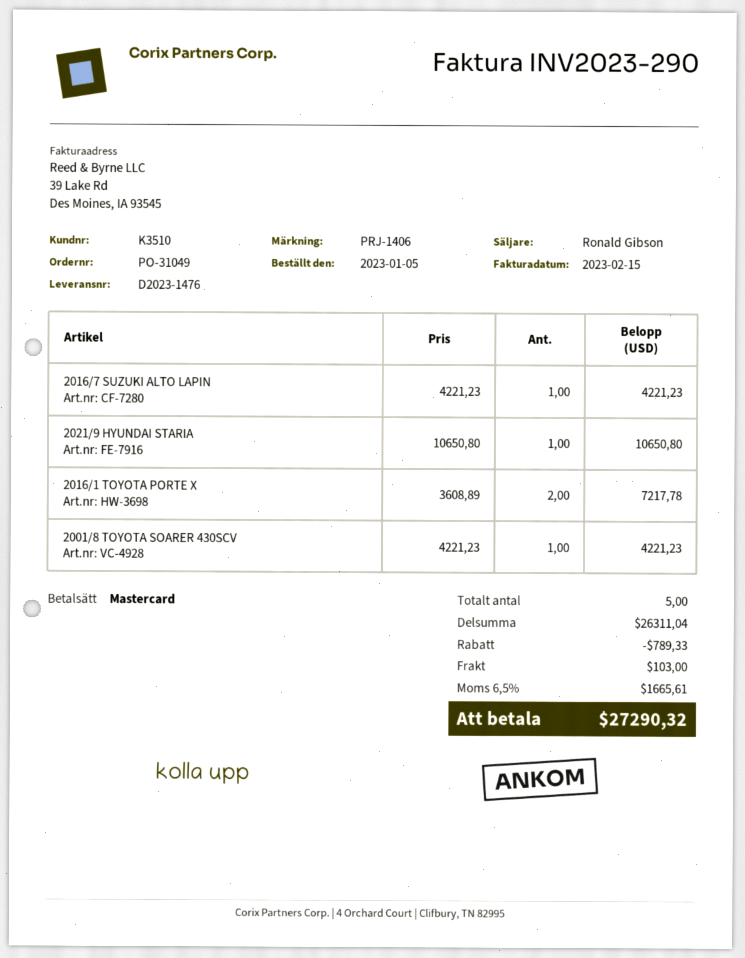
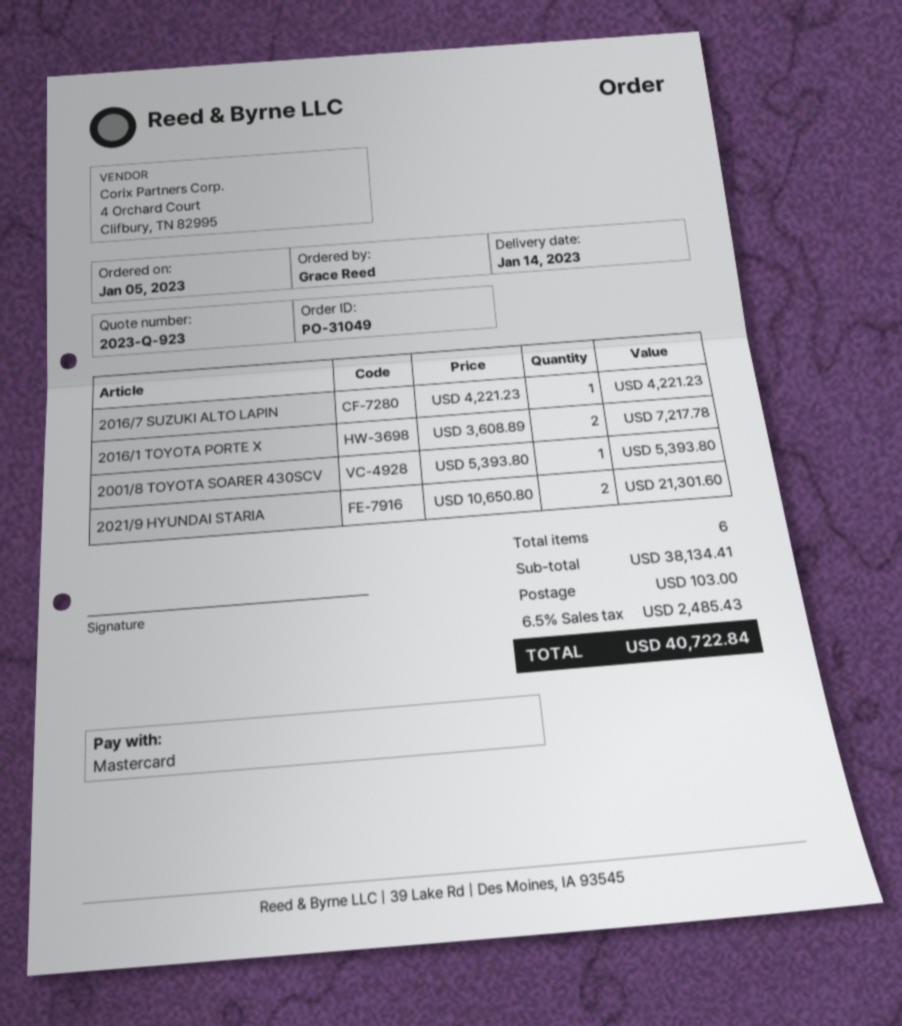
2021/9 HYUNDAI STARIA: 1 x 10650.80 = 10650.80 -> 2 x 10650.80 = 21301.60
2001/8 TOYOTA SOARER 430SCV: 1 x 4221.23 = 4221.23 -> 1 x 5393.80 = 5393.80
total quantity: 5 -> 6
subtotal: 26311.04 -> 38134.41
discount: 789.33 -> none
tax: 6.5% = 1665.61 -> 6.5% = 2485.43
total: 27290.32 -> 40722.84

